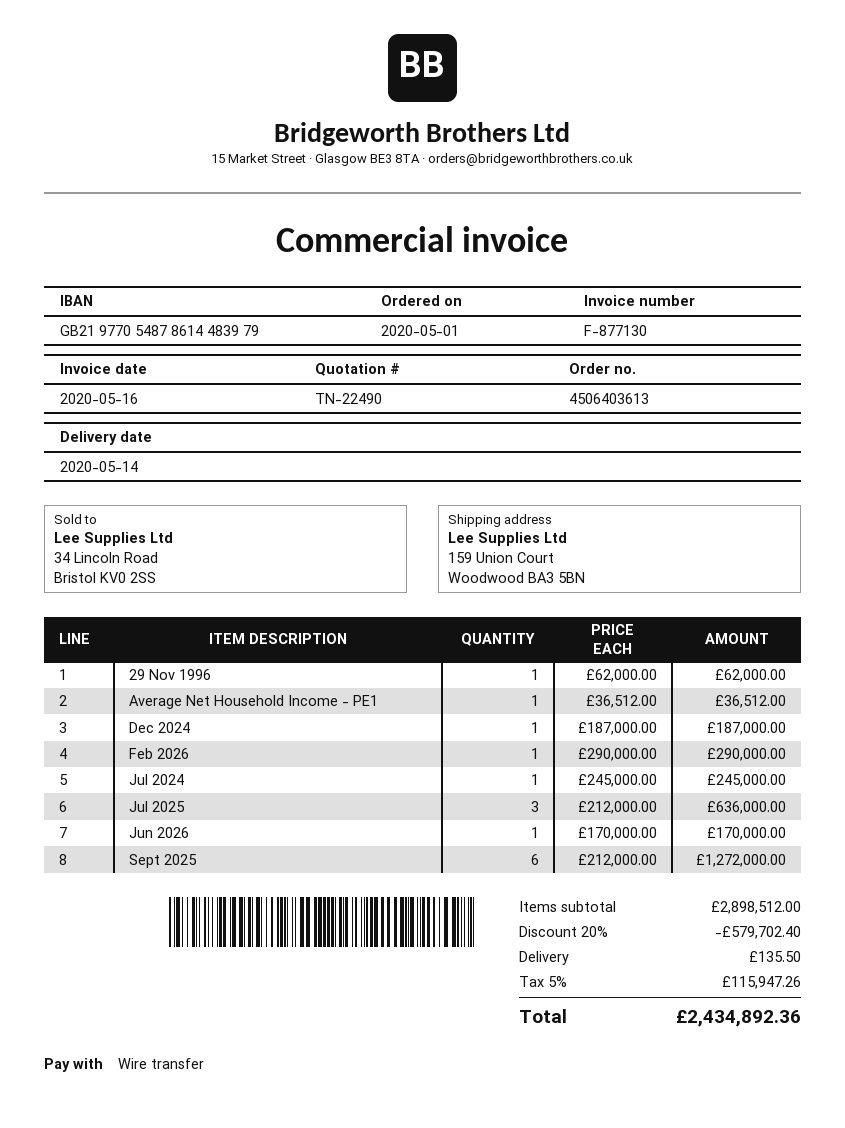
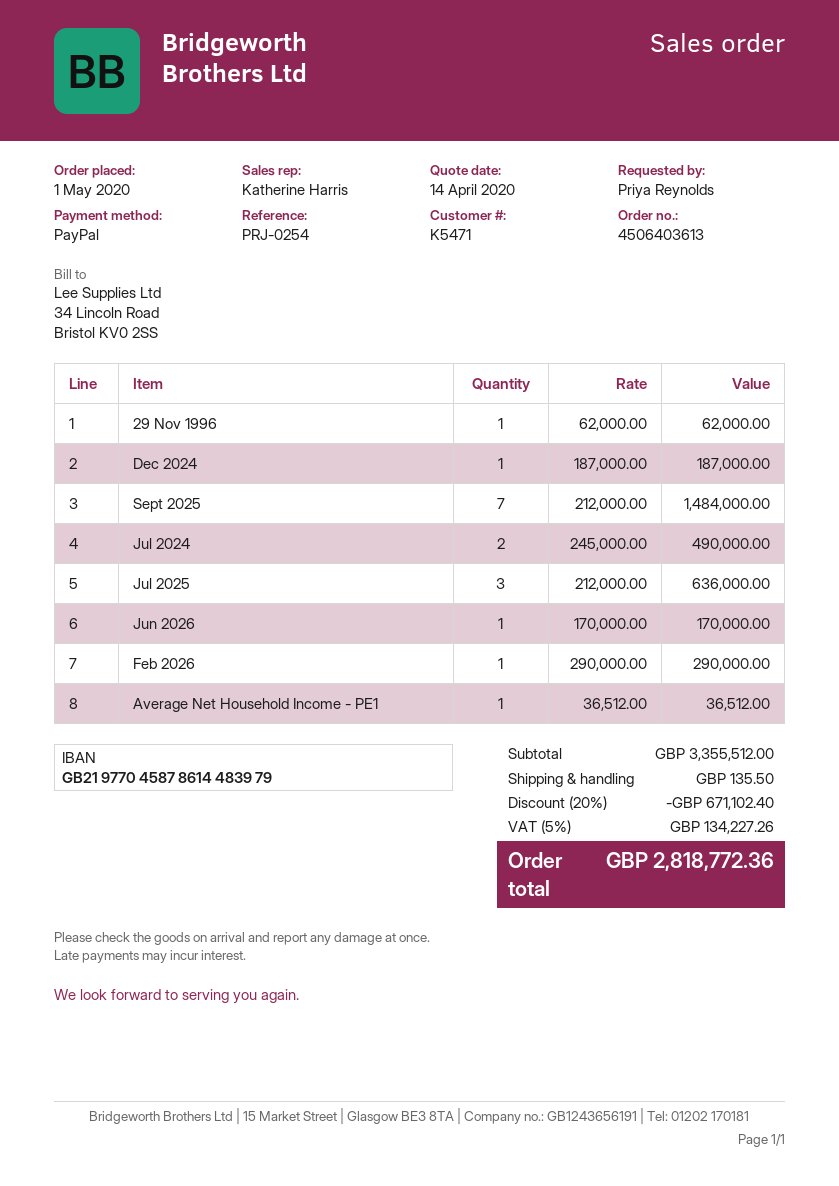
payment method: bank transfer -> PayPal
bank account: GB21977054878614483979 -> GB21977045878614483979
Jul 2024: 1 x 245000.00 = 245000.00 -> 2 x 245000.00 = 490000.00
Sept 2025: 6 x 212000.00 = 1272000.00 -> 7 x 212000.00 = 1484000.00
subtotal: 2898512.00 -> 3355512.00
discount: 20% = 579702.40 -> 20% = 671102.40
tax: 5% = 115947.26 -> 5% = 134227.26
total: 2434892.36 -> 2818772.36

